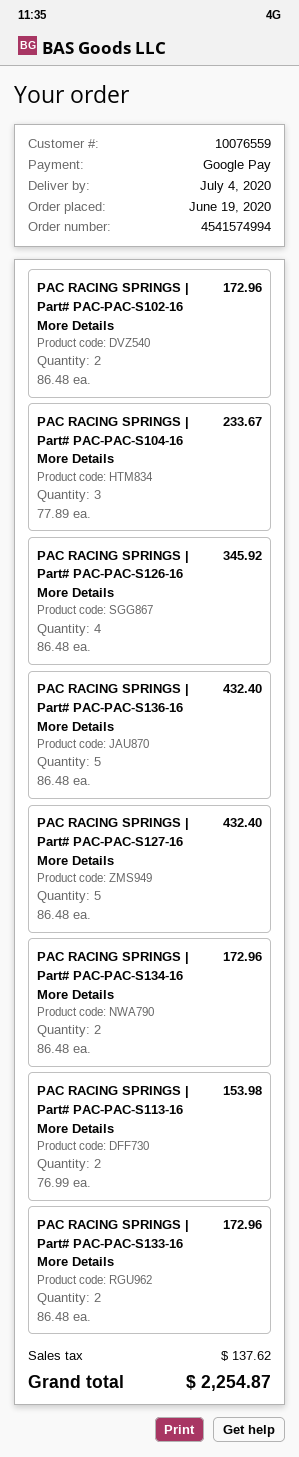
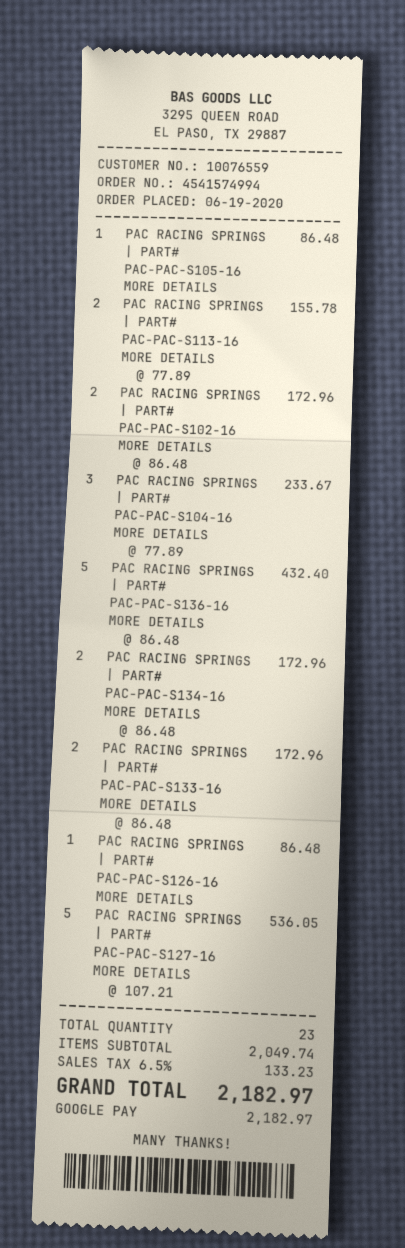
PAC RACING SPRINGS | Part# PAC-PAC-S126-16 More Details: 4 x 86.48 = 345.92 -> 1 x 86.48 = 86.48
PAC RACING SPRINGS | Part# PAC-PAC-S127-16 More Details: 5 x 86.48 = 432.40 -> 5 x 107.21 = 536.05
PAC RACING SPRINGS | Part# PAC-PAC-S113-16 More Details: 2 x 76.99 = 153.98 -> 2 x 77.89 = 155.78
PAC RACING SPRINGS | PART# PAC-PAC-S105-16 MORE DETAILS: none -> 1 x 86.48 = 86.48
tax: 137.62 -> 133.23
total: 2254.87 -> 2182.97

